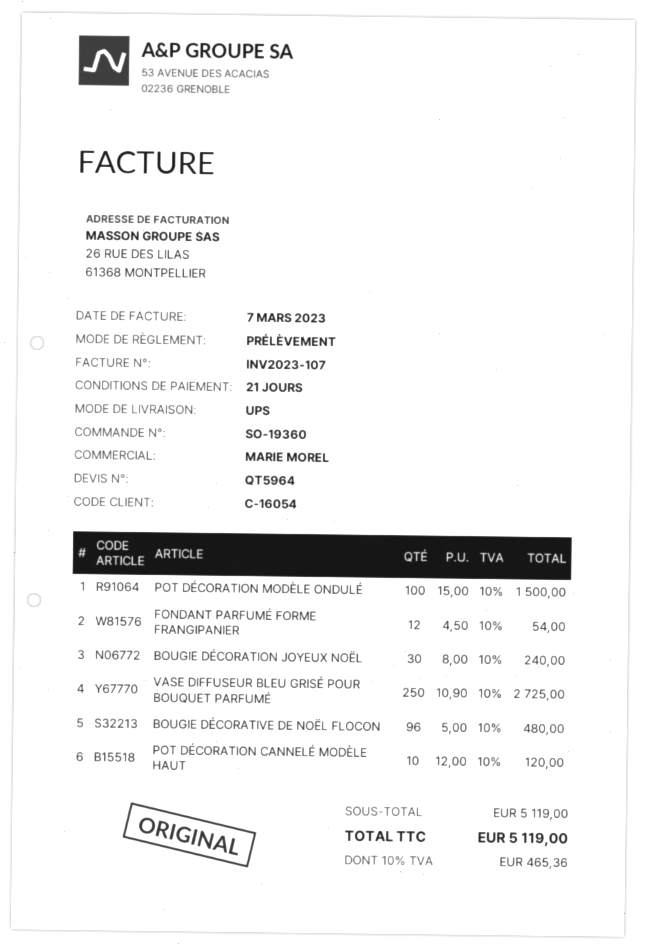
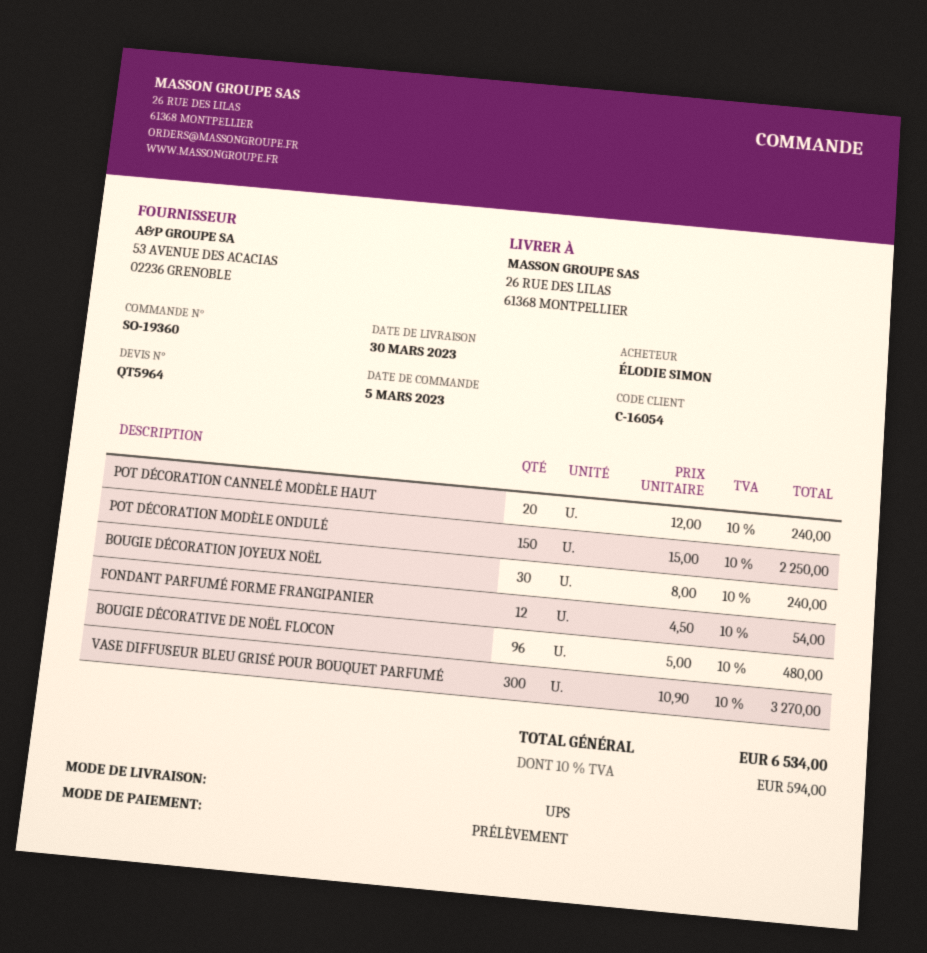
POT DÉCORATION MODÈLE ONDULÉ: 100 x 15.00 = 1500.00 -> 150 x 15.00 = 2250.00
VASE DIFFUSEUR BLEU GRISÉ POUR BOUQUET PARFUMÉ: 250 x 10.90 = 2725.00 -> 300 x 10.90 = 3270.00
POT DÉCORATION CANNELÉ MODÈLE HAUT: 10 x 12.00 = 120.00 -> 20 x 12.00 = 240.00
tax: 10% = 465.36 -> 10% = 594.00
total: 5119.00 -> 6534.00

